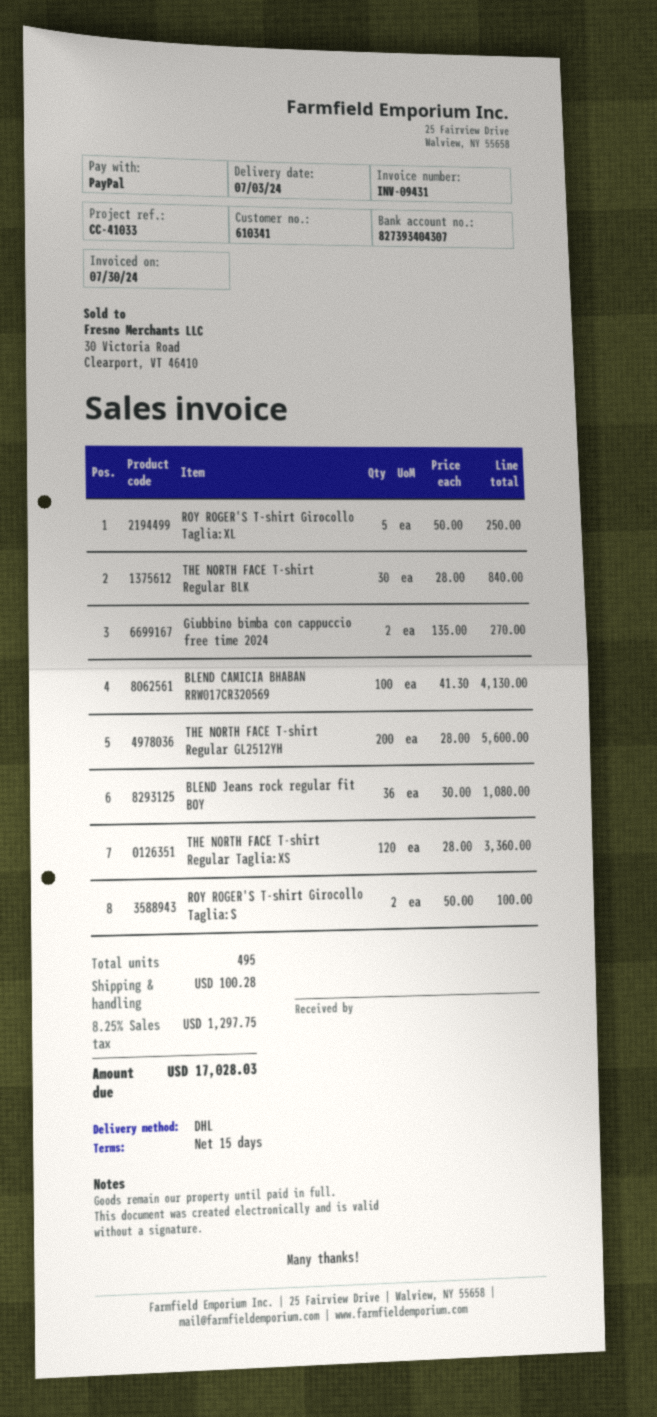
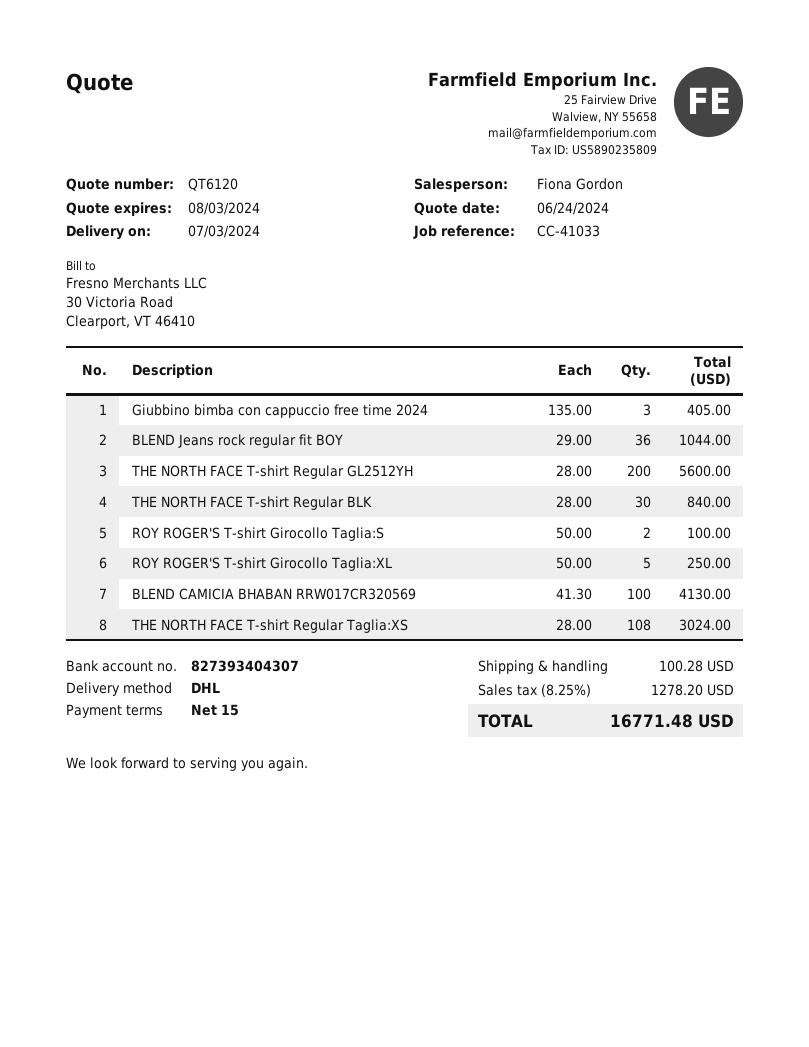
Giubbino bimba con cappuccio free time 2024: 2 x 135.00 = 270.00 -> 3 x 135.00 = 405.00
BLEND Jeans rock regular fit BOY: 36 x 30.00 = 1080.00 -> 36 x 29.00 = 1044.00
THE NORTH FACE T-shirt Regular Taglia:XS: 120 x 28.00 = 3360.00 -> 108 x 28.00 = 3024.00
tax: 8.25% = 1297.75 -> 8.25% = 1278.20
total: 17028.03 -> 16771.48

